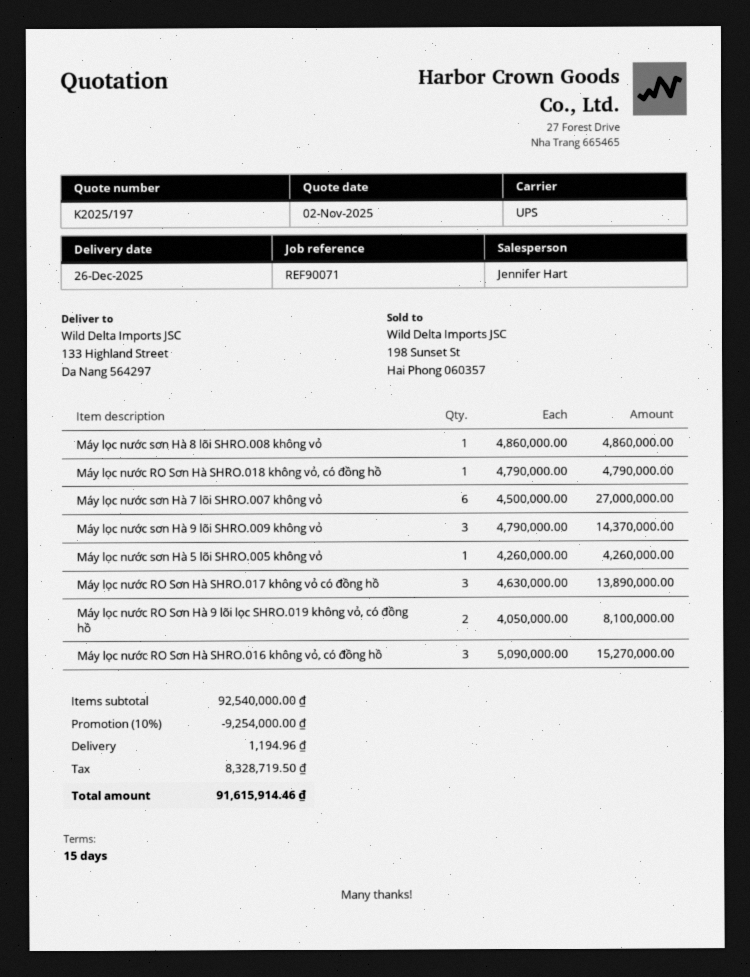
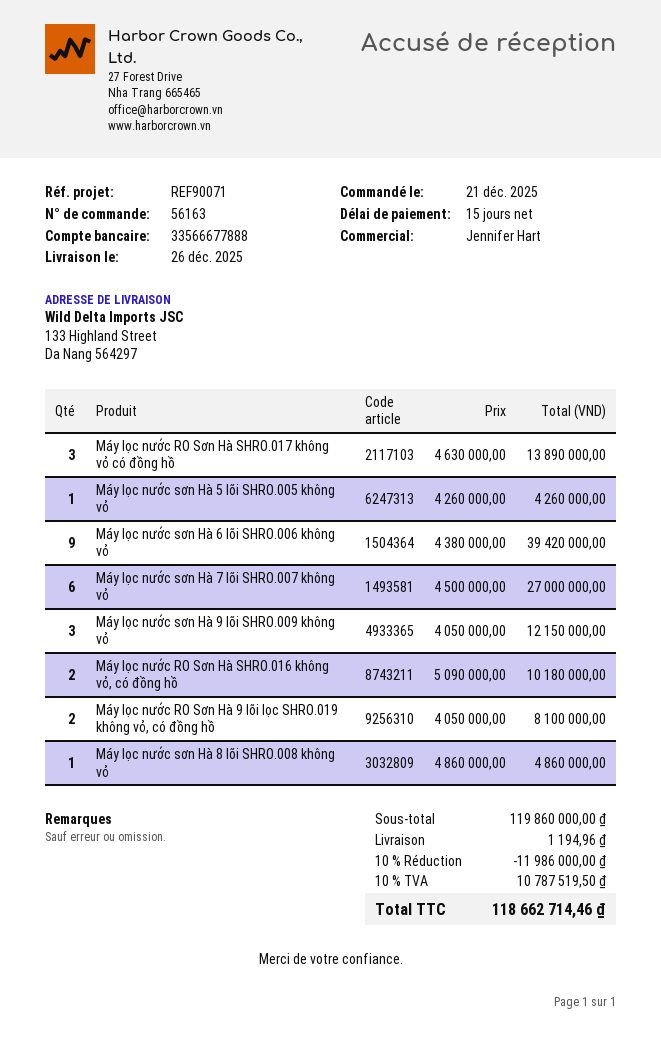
Máy lọc nước RO Sơn Hà SHRO.018 không vỏ, có đồng hồ: 1 x 4790000.00 = 4790000.00 -> none
Máy lọc nước sơn Hà 9 lõi SHRO.009 không vỏ: 3 x 4790000.00 = 14370000.00 -> 3 x 4050000.00 = 12150000.00
Máy lọc nước RO Sơn Hà SHRO.016 không vỏ, có đồng hồ: 3 x 5090000.00 = 15270000.00 -> 2 x 5090000.00 = 10180000.00
Máy lọc nước sơn Hà 6 lõi SHRO.006 không vỏ: none -> 9 x 4380000.00 = 39420000.00
subtotal: 92540000.00 -> 119860000.00
discount: 10% = 9254000.00 -> 10% = 11986000.00
tax: 8328719.50 -> 10787519.50
total: 91615914.46 -> 118662714.46

